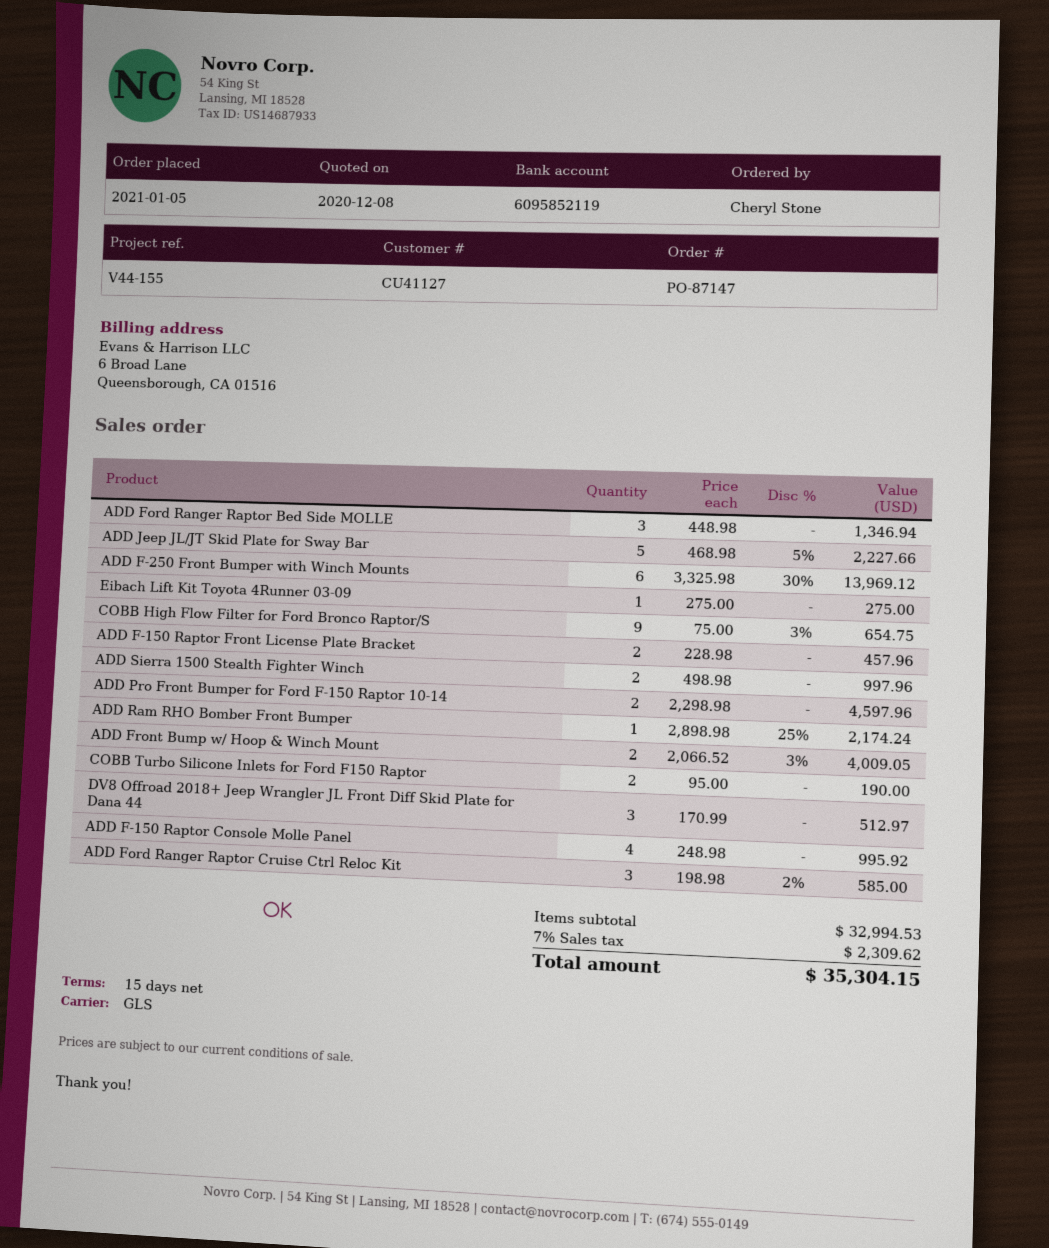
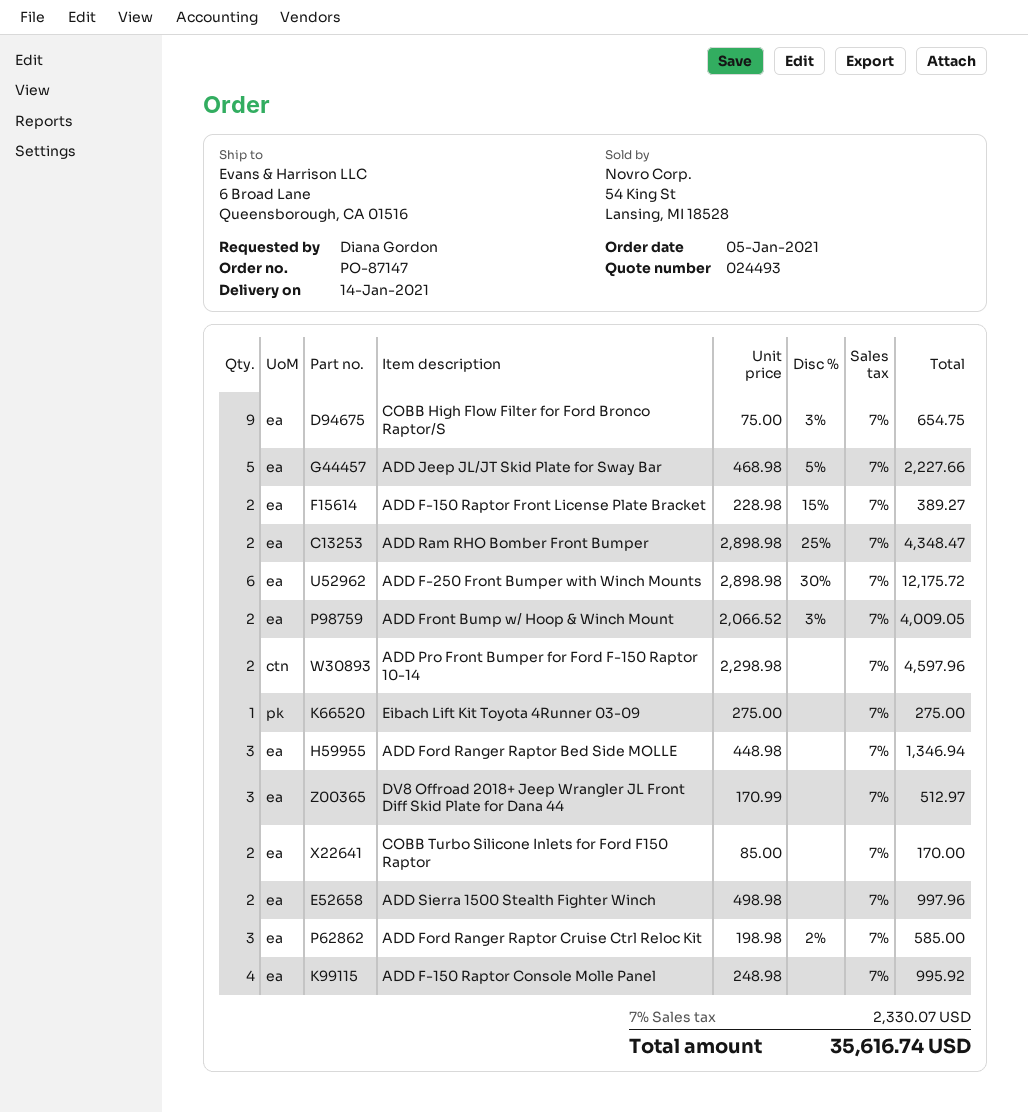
ordered by: Cheryl Stone -> Diana Gordon
ADD F-250 Front Bumper with Winch Mounts: 6 x 3325.98 - 30% = 13969.12 -> 6 x 2898.98 - 30% = 12175.72
ADD F-150 Raptor Front License Plate Bracket: 2 x 228.98 = 457.96 -> 2 x 228.98 - 15% = 389.27
ADD Ram RHO Bomber Front Bumper: 1 x 2898.98 - 25% = 2174.24 -> 2 x 2898.98 - 25% = 4348.47
COBB Turbo Silicone Inlets for Ford F150 Raptor: 2 x 95.00 = 190.00 -> 2 x 85.00 = 170.00
tax: 7% = 2309.62 -> 7% = 2330.07
total: 35304.15 -> 35616.74

